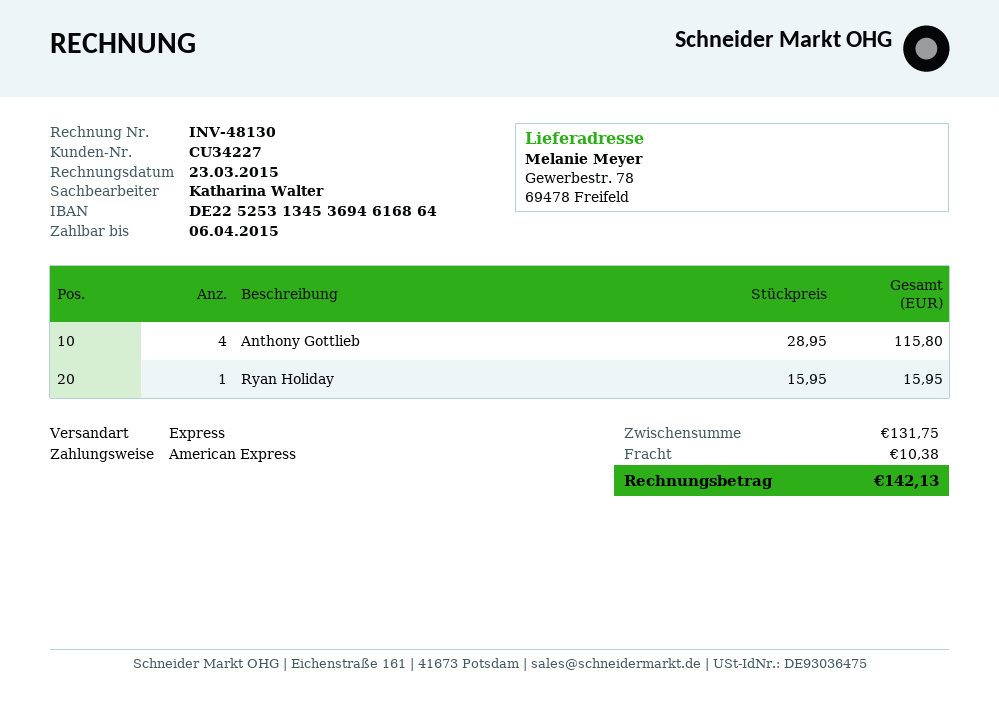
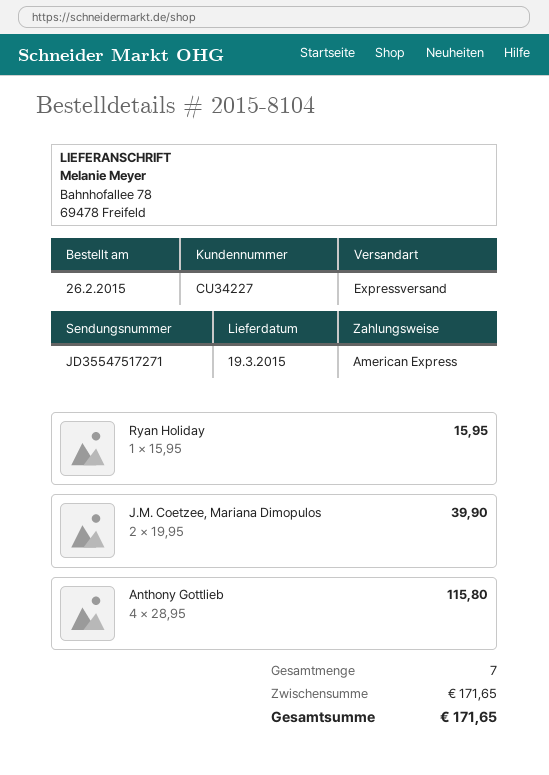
ship to: Gewerbestr. 78, 69478 Freifeld -> Bahnhofallee 78, 69478 Freifeld
J.M. Coetzee, Mariana Dimopulos: none -> 2 x 19.95 = 39.90
subtotal: 131.75 -> 171.65
shipping: 10.38 -> none
total: 142.13 -> 171.65

